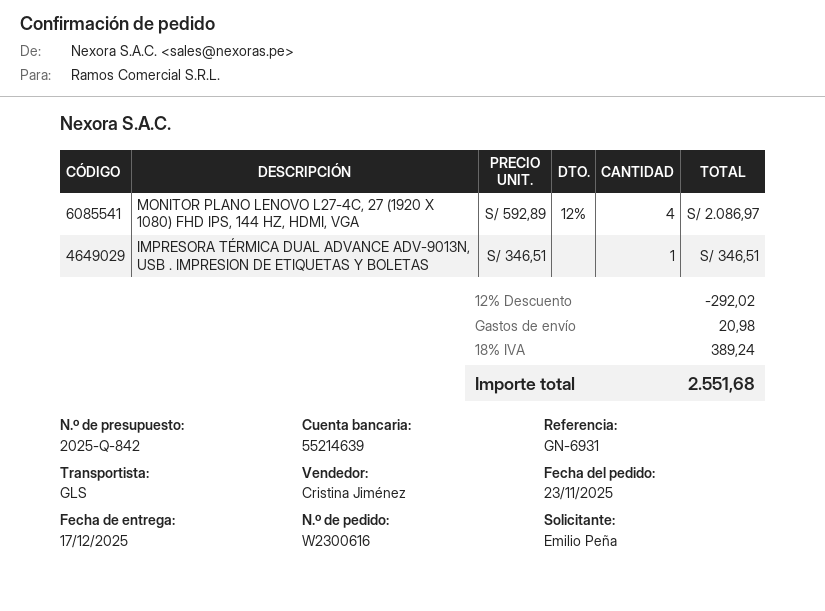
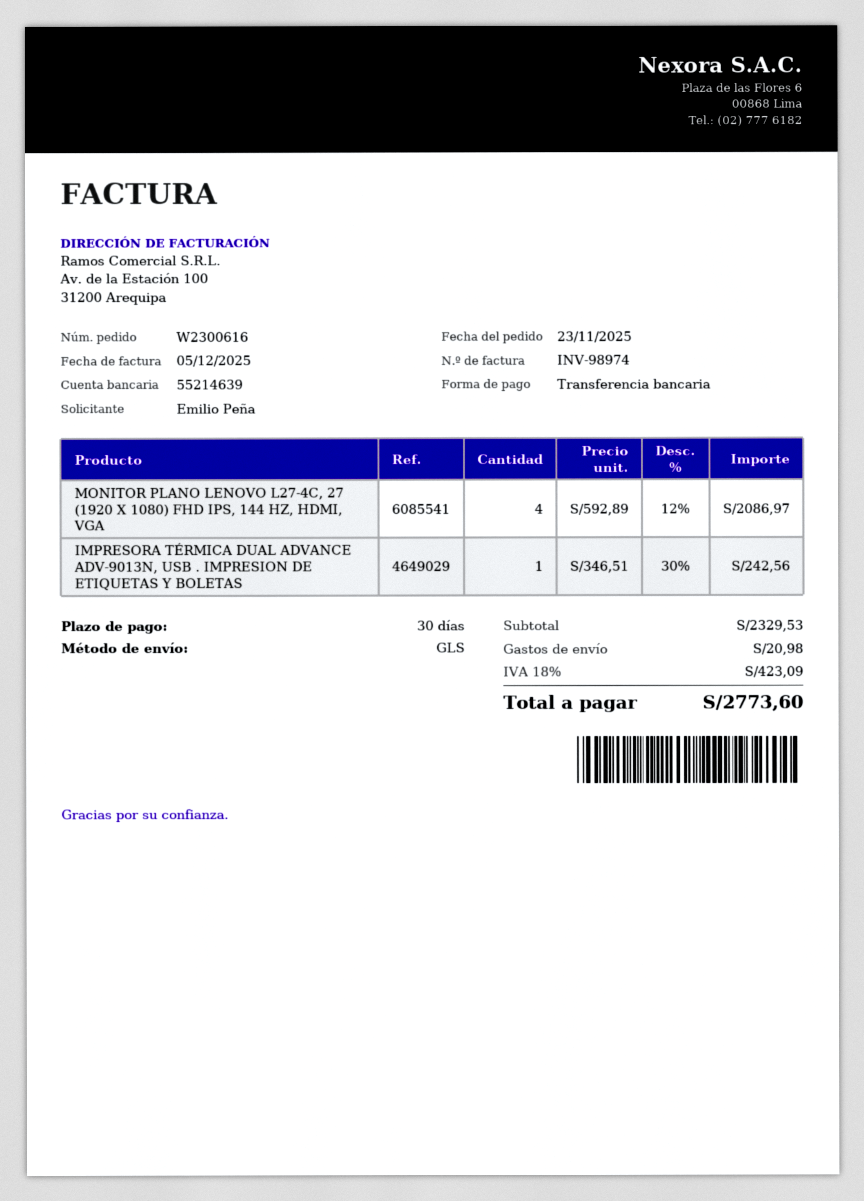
IMPRESORA TÉRMICA DUAL ADVANCE ADV-9013N, USB . IMPRESION DE ETIQUETAS Y BOLETAS: 1 x 346.51 = 346.51 -> 1 x 346.51 - 30% = 242.56
discount: 12% = 292.02 -> none
tax: 18% = 389.24 -> 18% = 423.09
total: 2551.68 -> 2773.60

